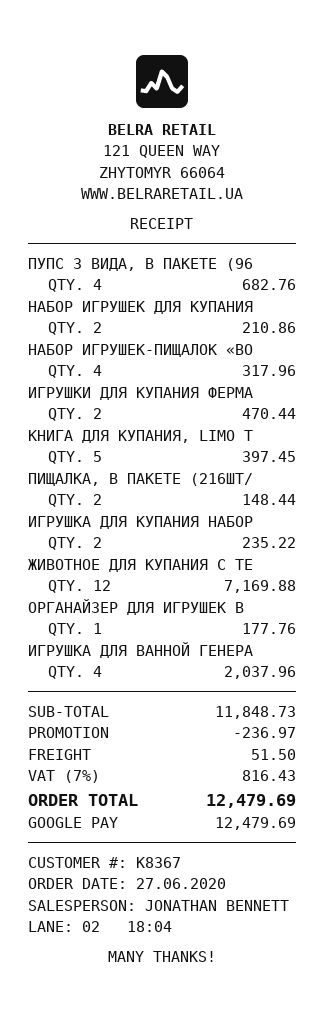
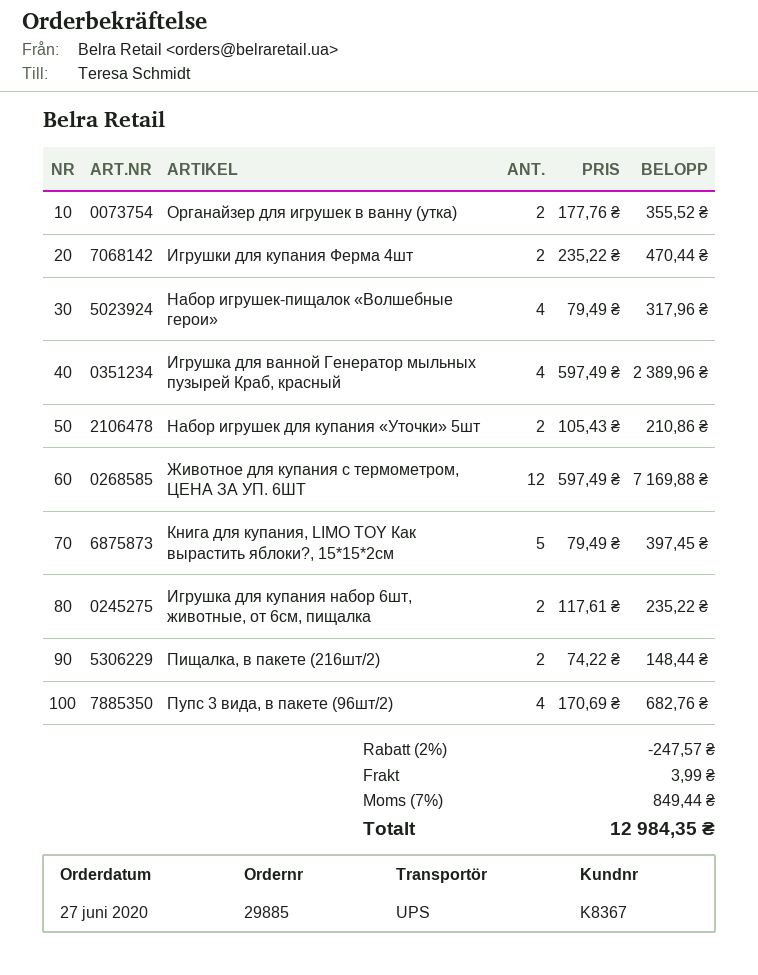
ОРГАНАЙЗЕР ДЛЯ ИГРУШЕК В: 1 for 177.76 -> 2 for 355.52
ИГРУШКА ДЛЯ ВАННОЙ ГЕНЕРА: 4 for 2037.96 -> 4 for 2389.96
discount: 236.97 -> 247.57
shipping: 51.50 -> 3.99
tax: 7% = 816.43 -> 7% = 849.44
total: 12479.69 -> 12984.35

